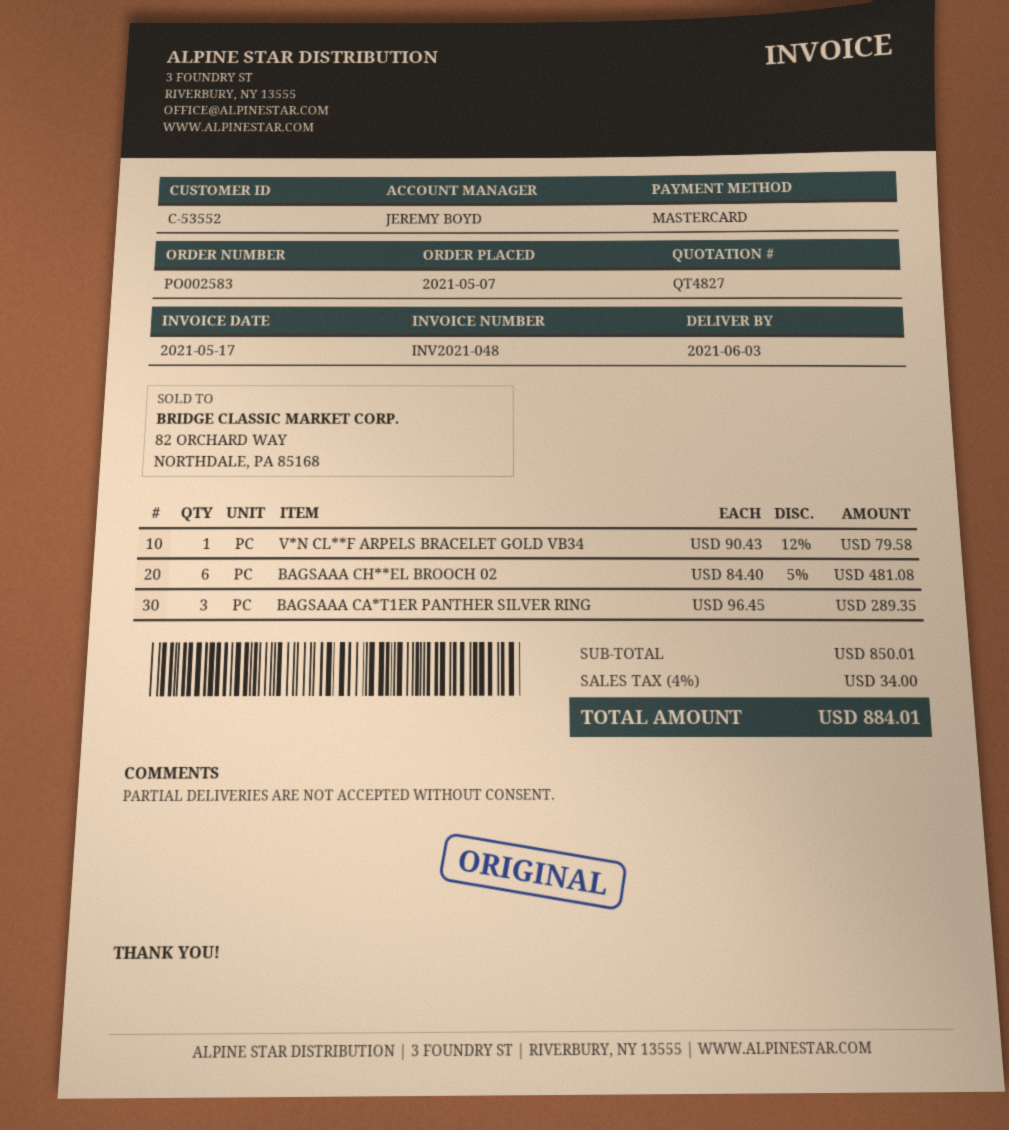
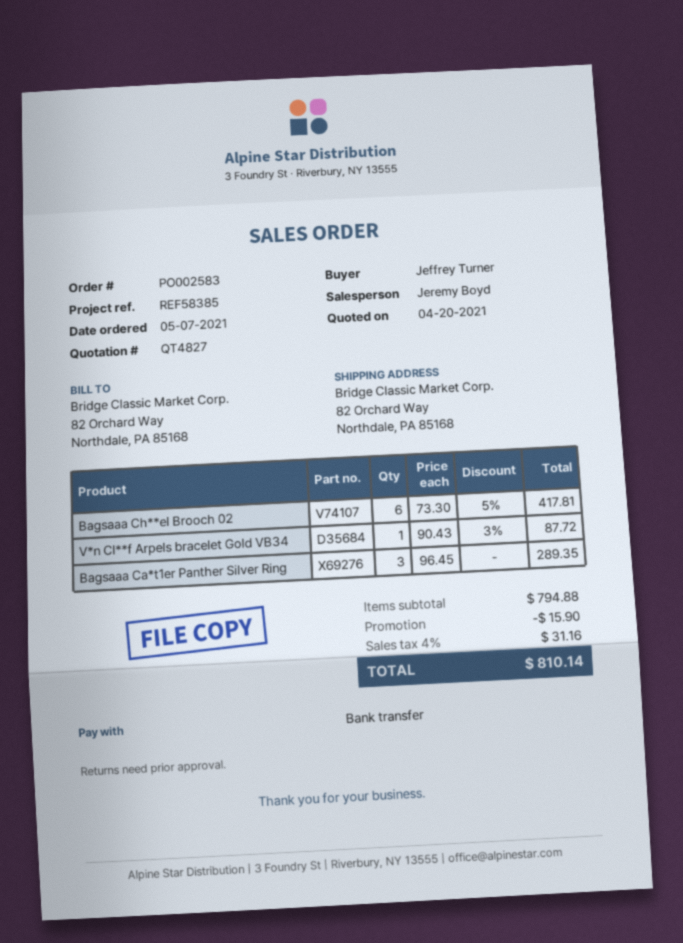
payment method: Mastercard -> bank transfer
V*N CL**F ARPELS BRACELET GOLD VB34: 1 x 90.43 - 12% = 79.58 -> 1 x 90.43 - 3% = 87.72
BAGSAAA CH**EL BROOCH 02: 6 x 84.40 - 5% = 481.08 -> 6 x 73.30 - 5% = 417.81
subtotal: 850.01 -> 794.88
discount: none -> 15.90
tax: 4% = 34.00 -> 4% = 31.16
total: 884.01 -> 810.14

